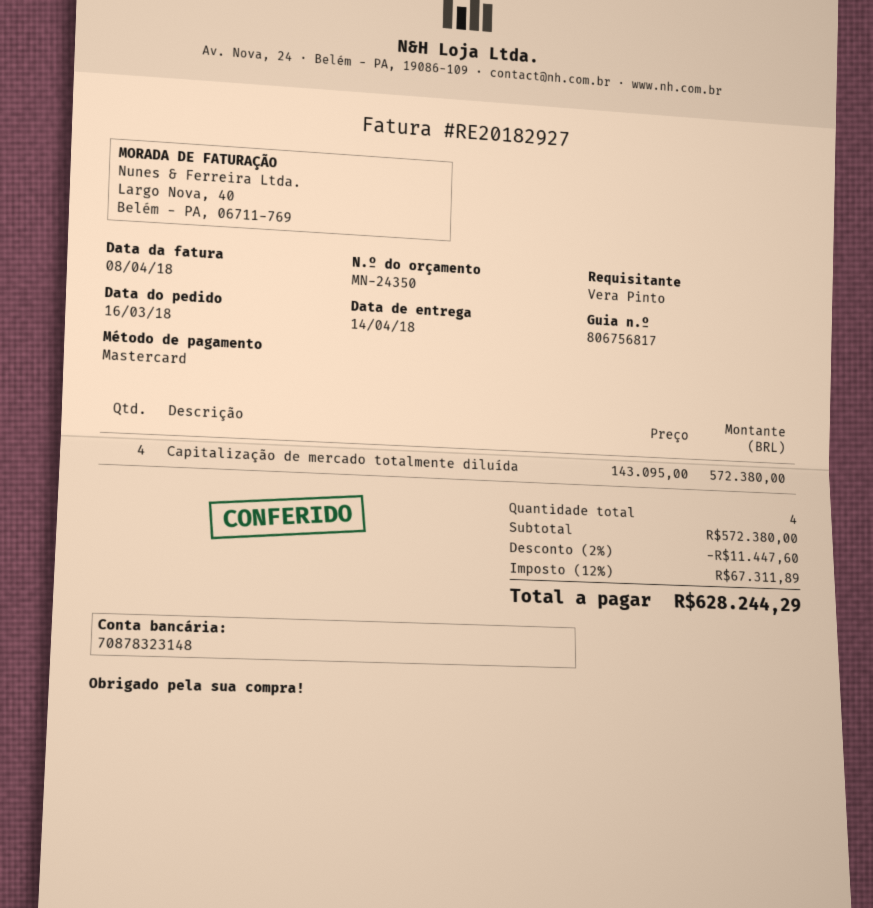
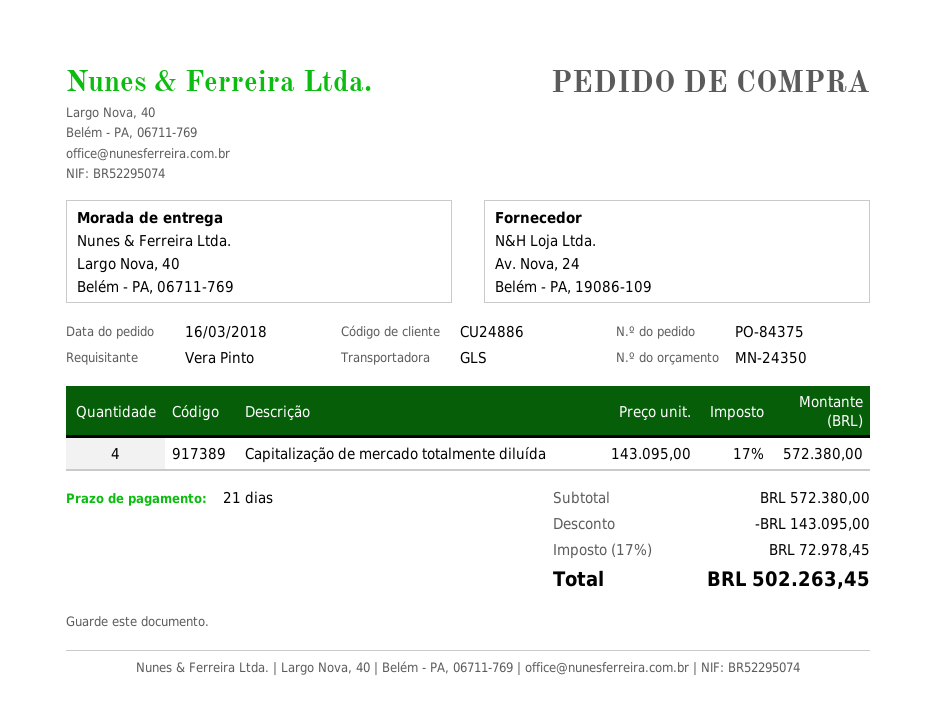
discount: 11447.60 -> 143095.00
tax: 12% = 67311.89 -> 17% = 72978.45
total: 628244.29 -> 502263.45

